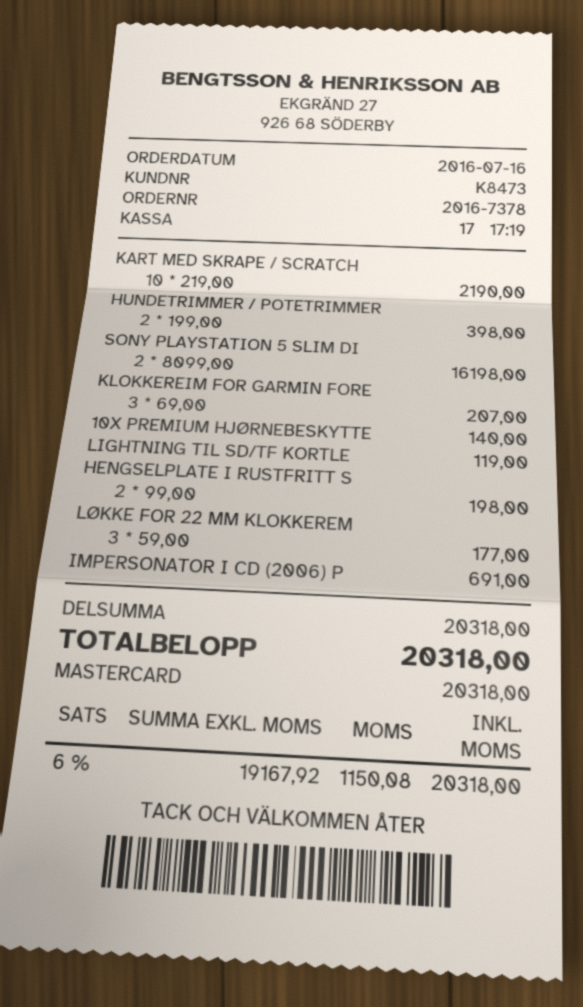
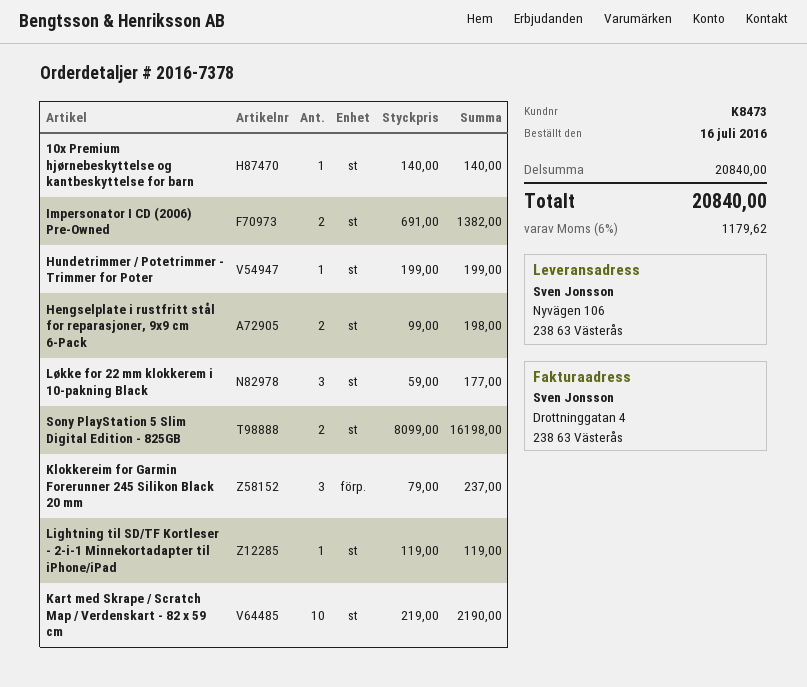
HUNDETRIMMER / POTETRIMMER: 2 x 199.00 = 398.00 -> 1 x 199.00 = 199.00
KLOKKEREIM FOR GARMIN FORE: 3 x 69.00 = 207.00 -> 3 x 79.00 = 237.00
IMPERSONATOR I CD (2006) P: 1 x 691.00 = 691.00 -> 2 x 691.00 = 1382.00
subtotal: 20318.00 -> 20840.00
tax: 6% = 1150.08 -> 6% = 1179.62
total: 20318.00 -> 20840.00

